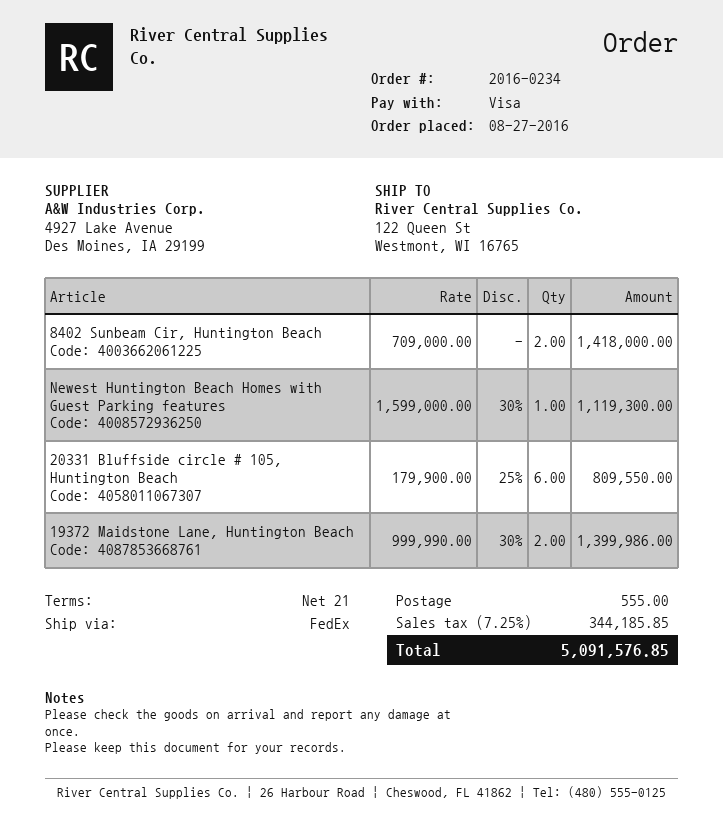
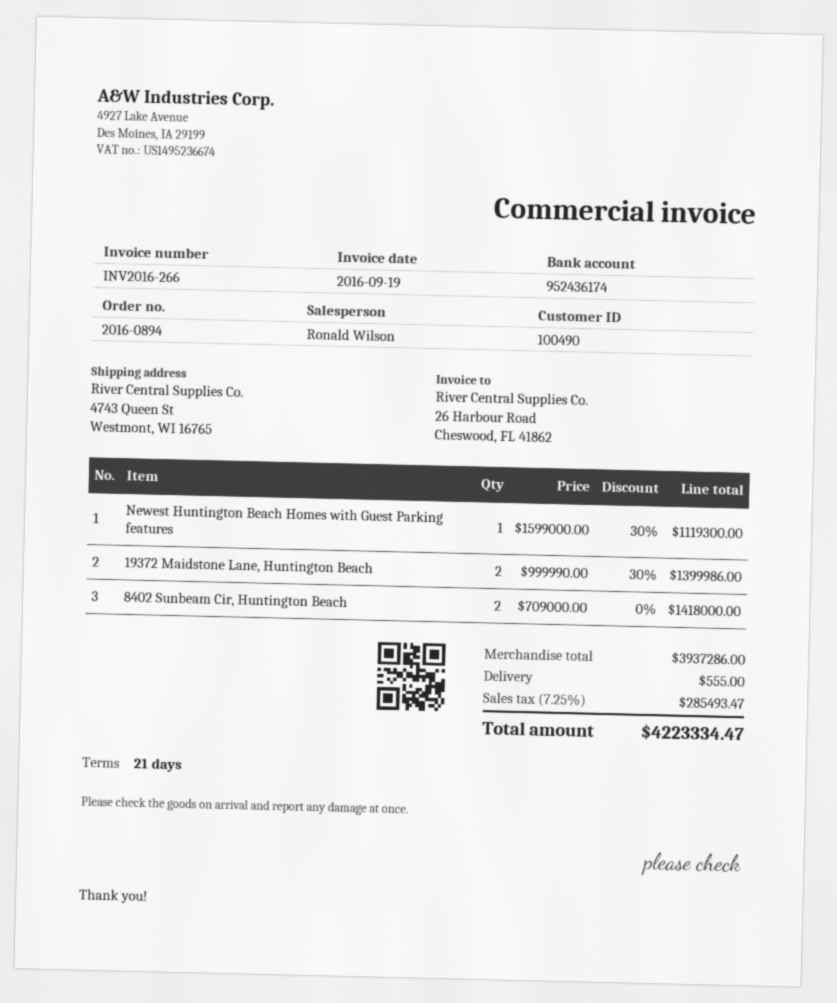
order number: 2016-0234 -> 2016-0894
ship to: 122 Queen St, Westmont, WI 16765 -> 4743 Queen St, Westmont, WI 16765
20331 Bluffside circle # 105, Huntington Beach: 6 x 179900.00 - 25% = 809550.00 -> none
tax: 7.25% = 344185.85 -> 7.25% = 285493.47
total: 5091576.85 -> 4223334.47

